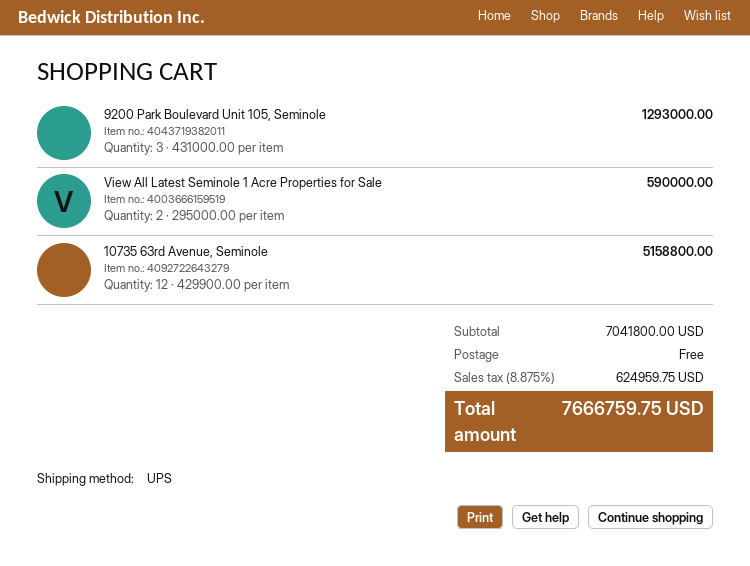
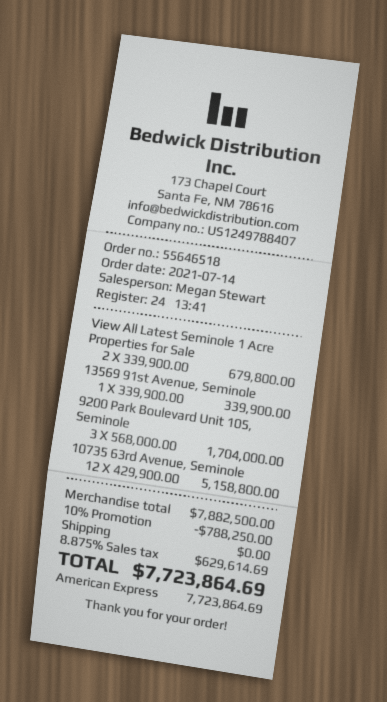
9200 Park Boulevard Unit 105, Seminole: 3 x 431000.00 = 1293000.00 -> 3 x 568000.00 = 1704000.00
View All Latest Seminole 1 Acre Properties for Sale: 2 x 295000.00 = 590000.00 -> 2 x 339900.00 = 679800.00
13569 91st Avenue, Seminole: none -> 1 x 339900.00 = 339900.00
subtotal: 7041800.00 -> 7882500.00
discount: none -> 10% = 788250.00
tax: 8.875% = 624959.75 -> 8.875% = 629614.69
total: 7666759.75 -> 7723864.69

